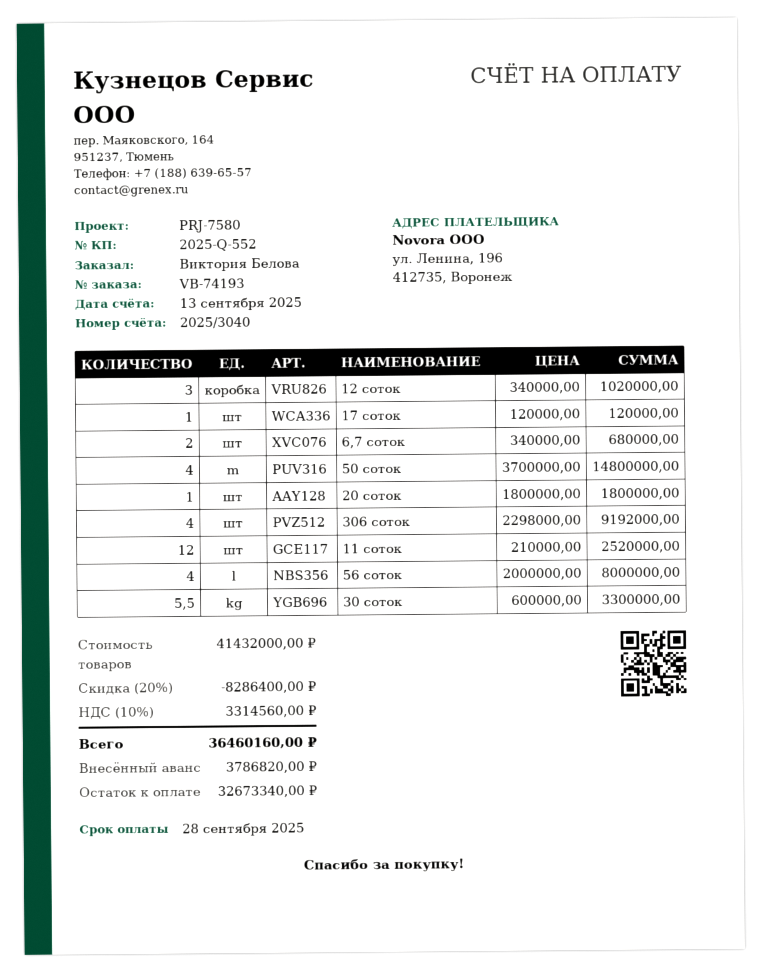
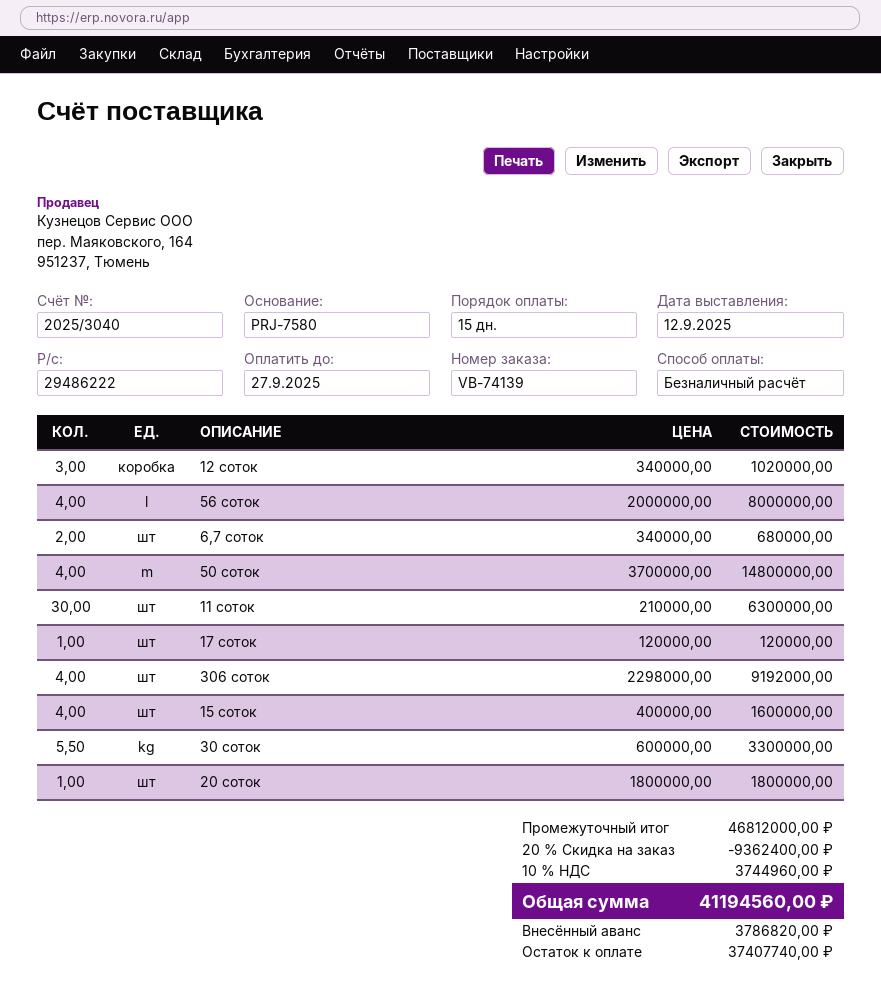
order number: VB-74193 -> VB-74139
invoice date: 2025-09-13 -> 2025-09-12
due date: 2025-09-28 -> 2025-09-27
11 соток: 12 x 210000.00 = 2520000.00 -> 30 x 210000.00 = 6300000.00
15 соток: none -> 4 x 400000.00 = 1600000.00
subtotal: 41432000.00 -> 46812000.00
discount: 20% = 8286400.00 -> 20% = 9362400.00
tax: 10% = 3314560.00 -> 10% = 3744960.00
total: 36460160.00 -> 41194560.00
balance: 32673340.00 -> 37407740.00

